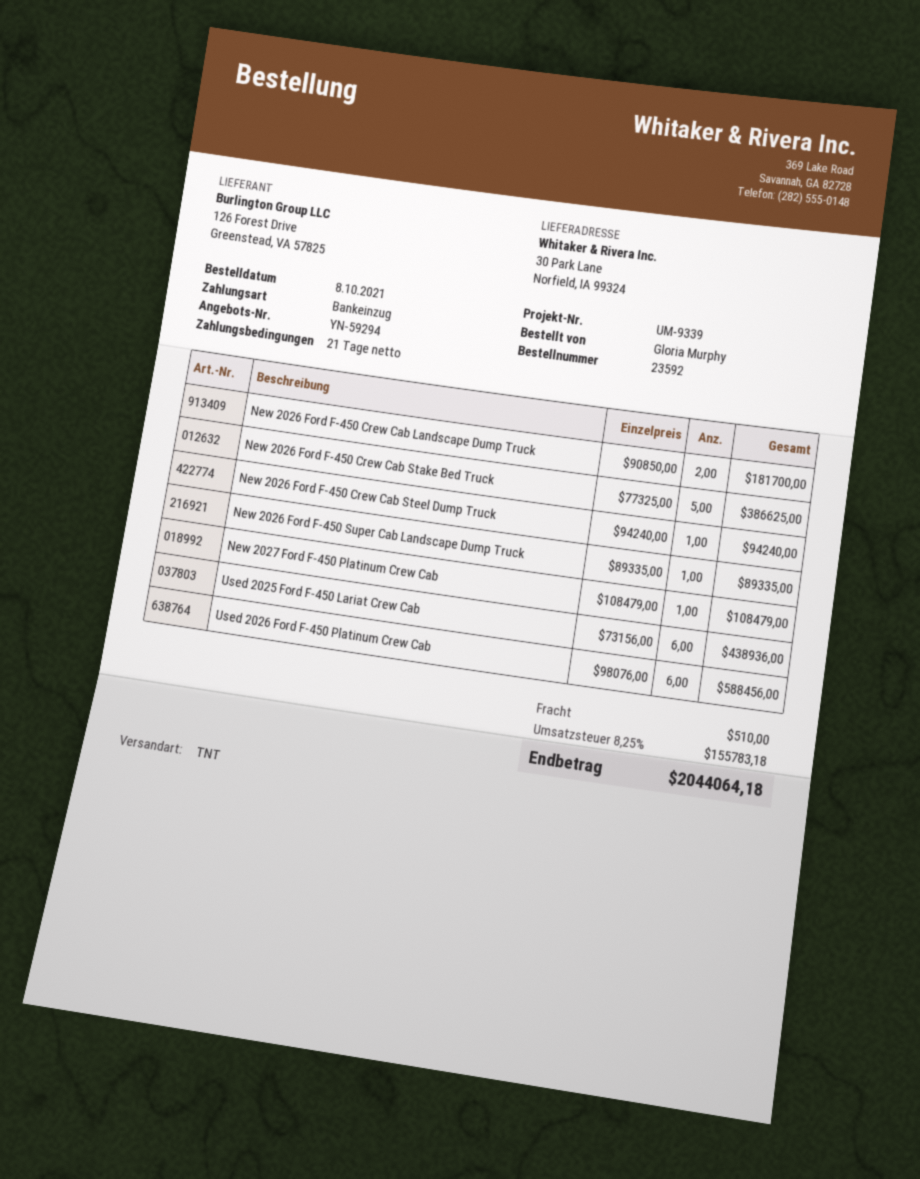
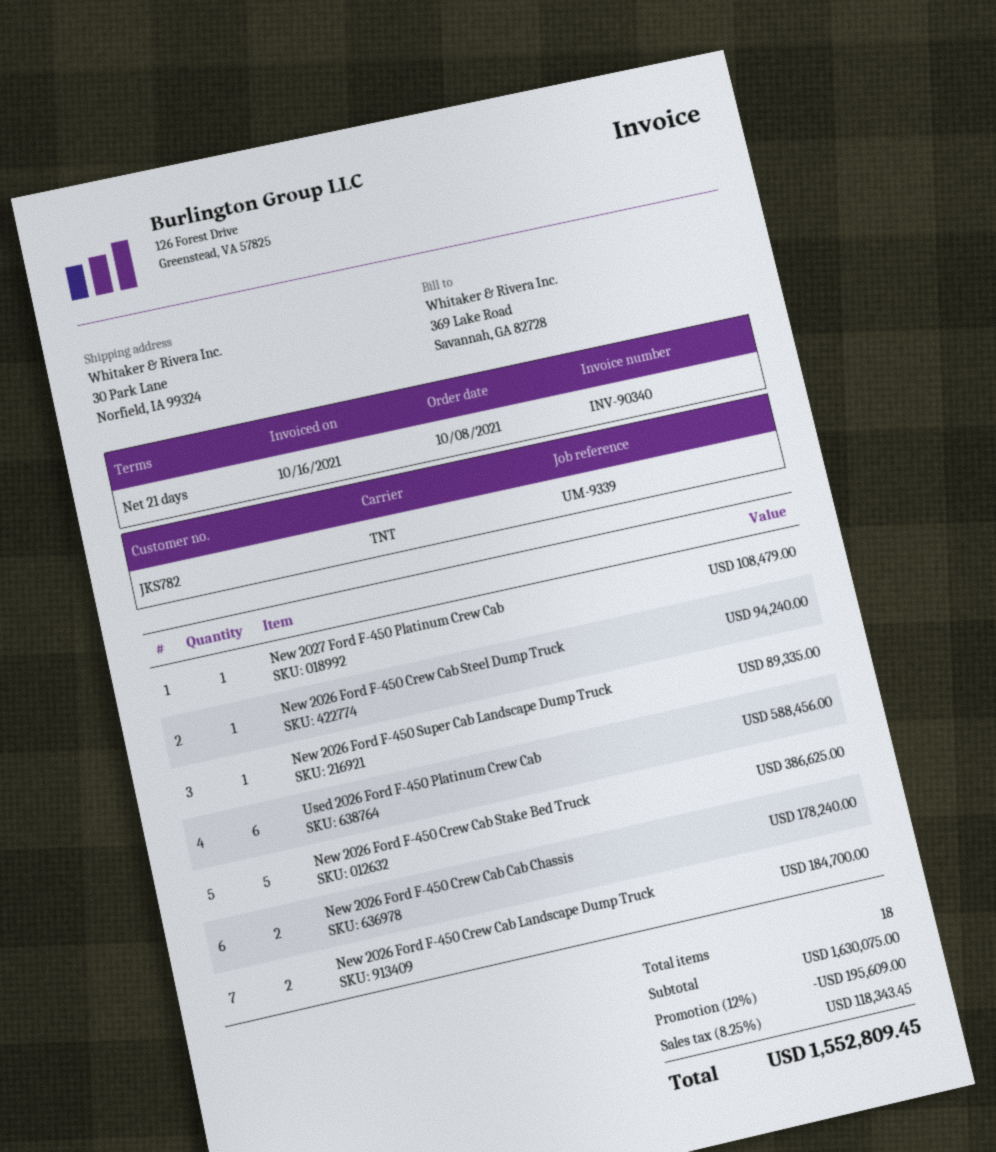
New 2026 Ford F-450 Crew Cab Landscape Dump Truck: 2 for 181700.00 -> 2 for 184700.00
Used 2025 Ford F-450 Lariat Crew Cab: 6 for 438936.00 -> none
New 2026 Ford F-450 Crew Cab Cab Chassis: none -> 2 for 178240.00
discount: none -> 12% = 195609.00
shipping: 510.00 -> none
tax: 8.25% = 155783.18 -> 8.25% = 118343.45
total: 2044064.18 -> 1552809.45

